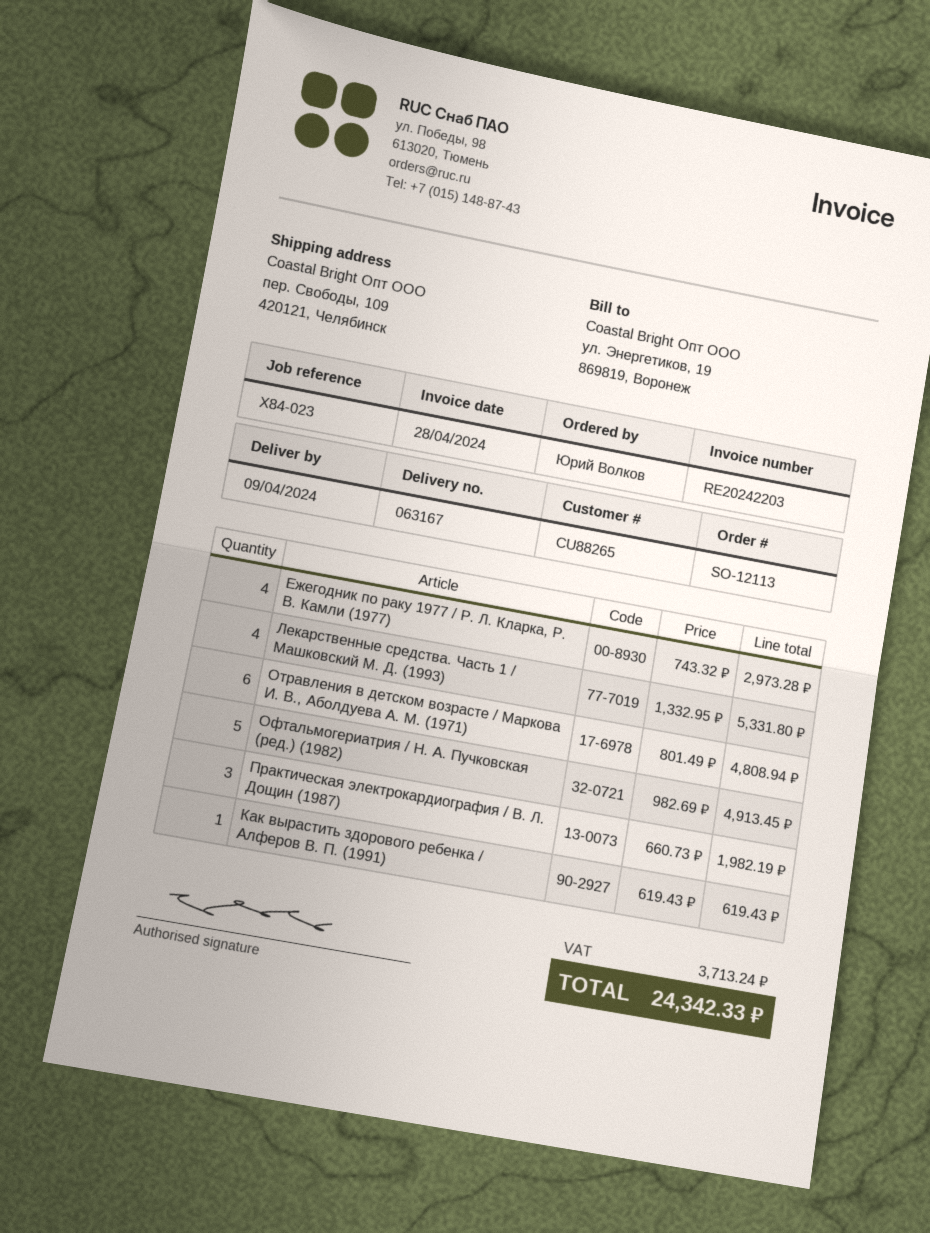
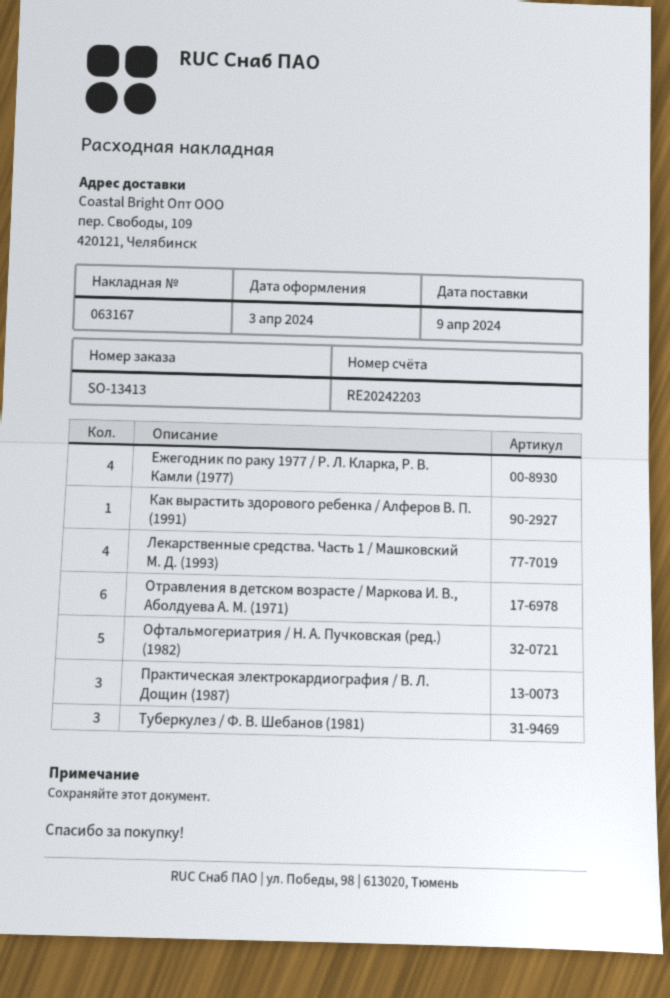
order number: SO-12113 -> SO-13413
Туберкулез / Ф. В. Шебанов (1981): none -> 3

